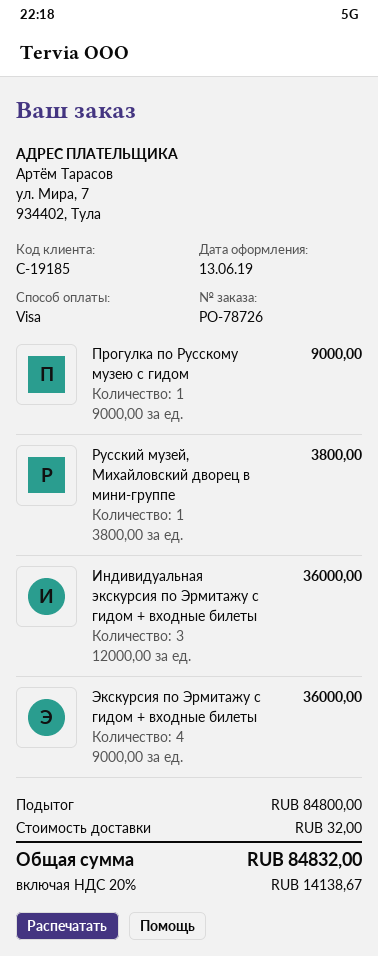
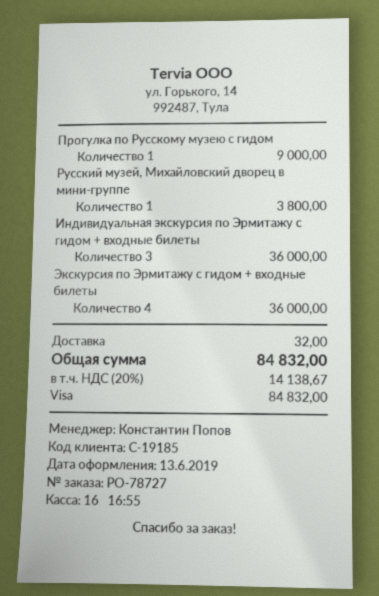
order number: PO-78726 -> PO-78727

